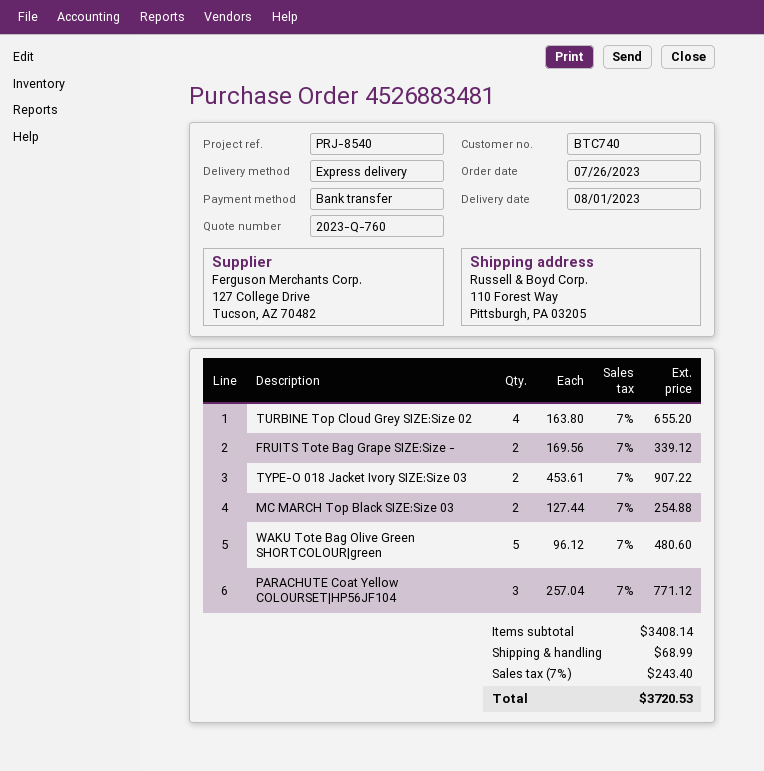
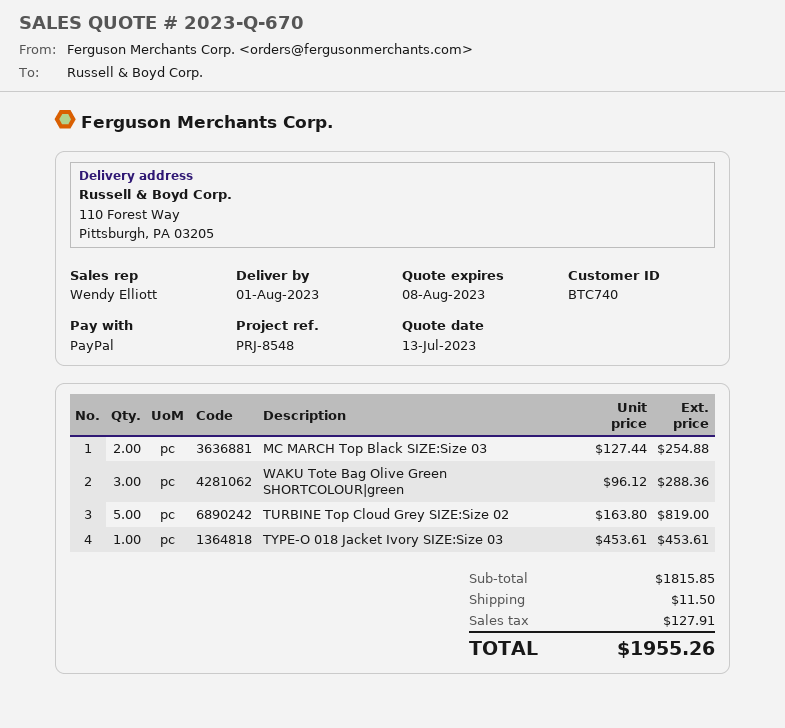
quote number: 2023-Q-760 -> 2023-Q-670
reference: PRJ-8540 -> PRJ-8548
payment method: bank transfer -> PayPal
TURBINE Top Cloud Grey SIZE:Size 02: 4 x 163.80 = 655.20 -> 5 x 163.80 = 819.00
FRUITS Tote Bag Grape SIZE:Size -: 2 x 169.56 = 339.12 -> none
TYPE-O 018 Jacket Ivory SIZE:Size 03: 2 x 453.61 = 907.22 -> 1 x 453.61 = 453.61
WAKU Tote Bag Olive Green SHORTCOLOUR|green: 5 x 96.12 = 480.60 -> 3 x 96.12 = 288.36
PARACHUTE Coat Yellow COLOURSET|HP56JF104: 3 x 257.04 = 771.12 -> none
subtotal: 3408.14 -> 1815.85
shipping: 68.99 -> 11.50
tax: 243.40 -> 127.91
total: 3720.53 -> 1955.26

